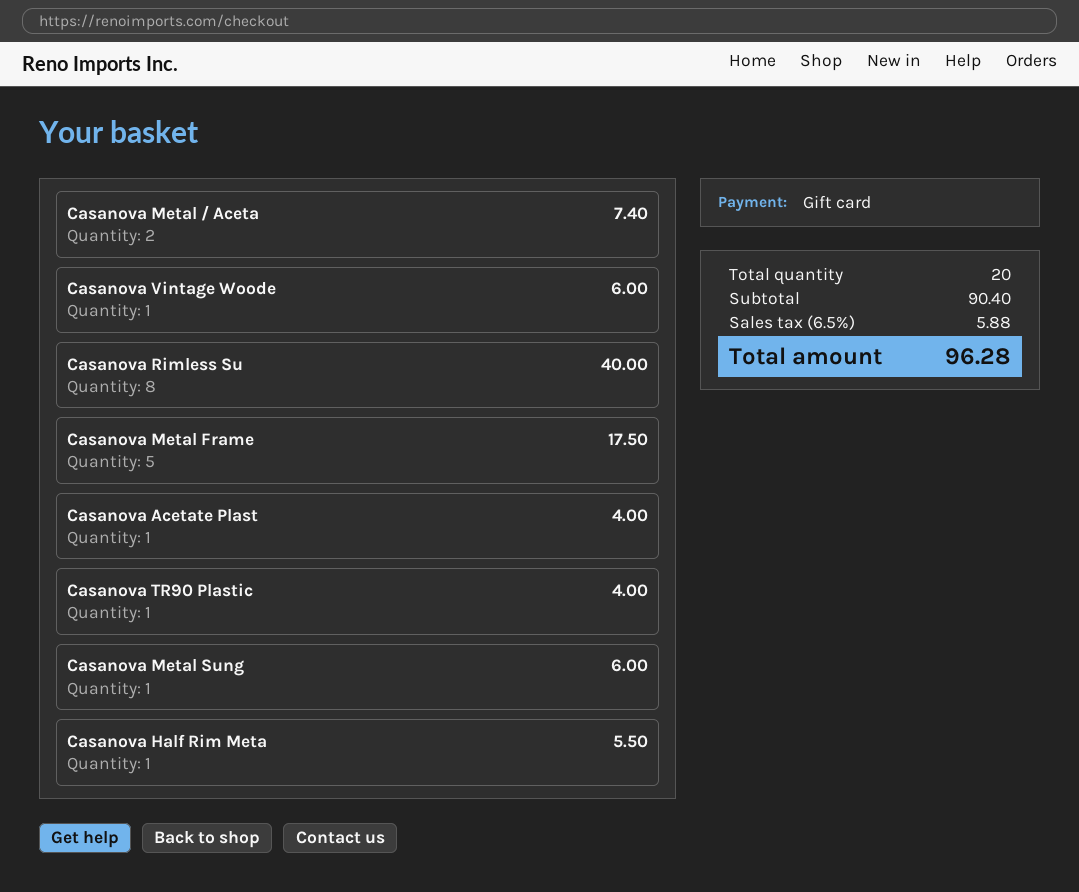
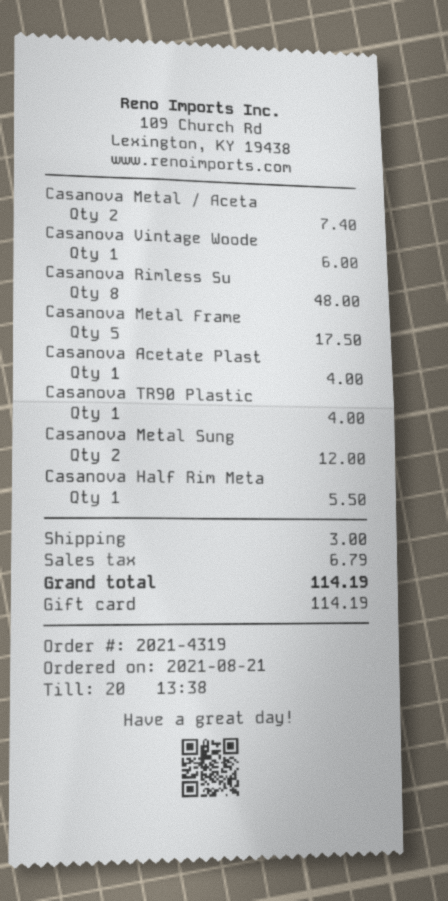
Casanova Rimless Su: 8 for 40.00 -> 8 for 48.00
Casanova Metal Sung: 1 for 6.00 -> 2 for 12.00
shipping: none -> 3.00
tax: 5.88 -> 6.79
total: 96.28 -> 114.19

